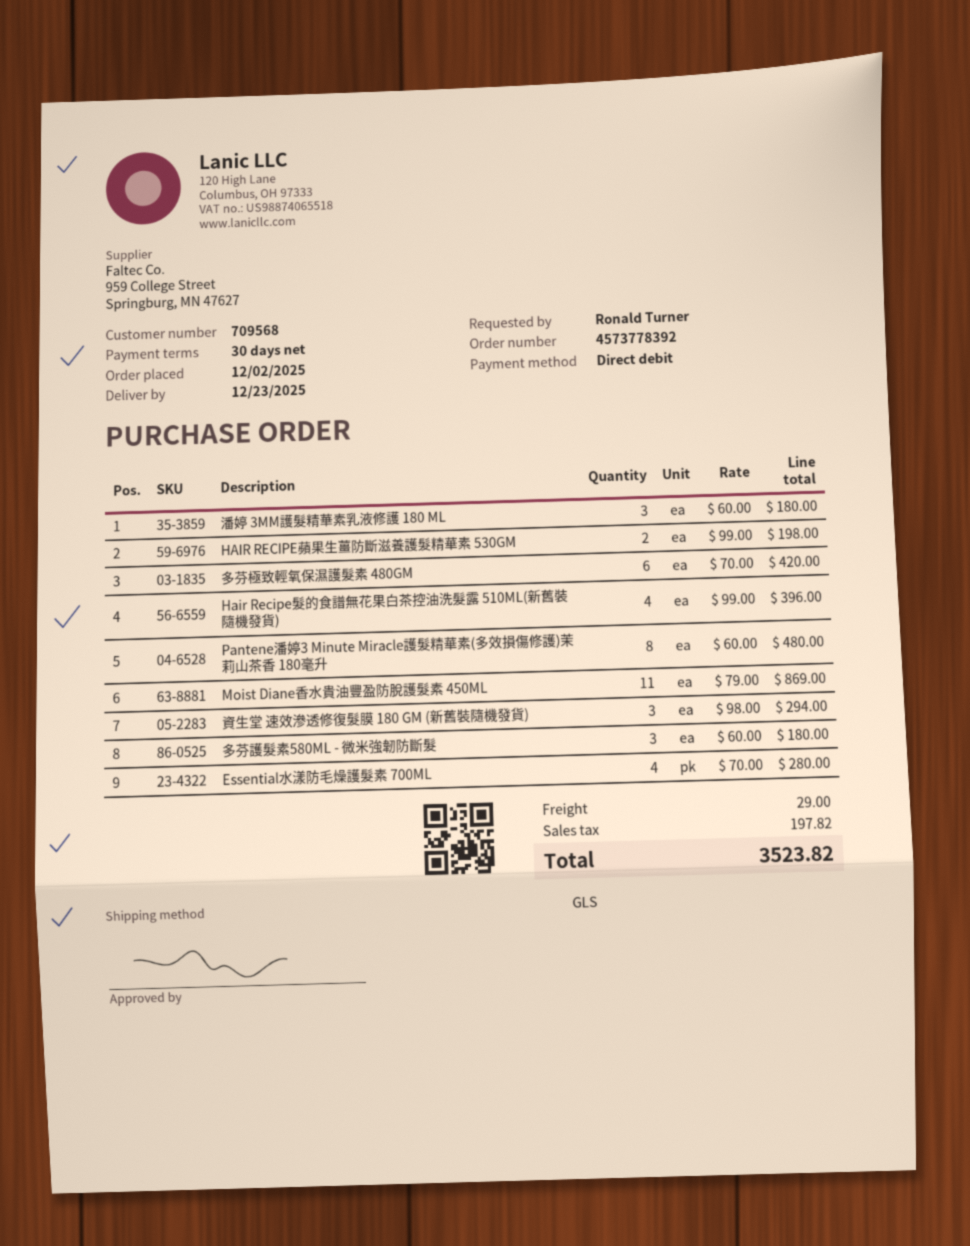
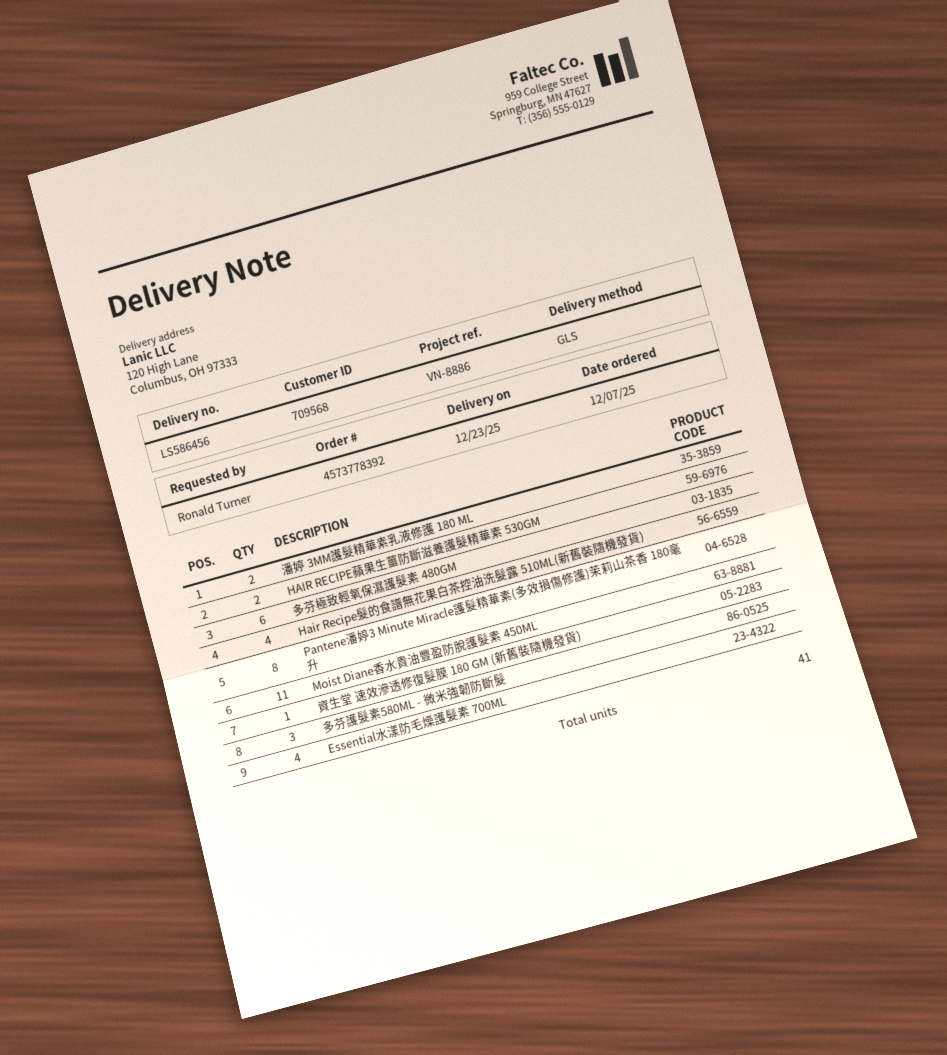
order date: 2025-12-02 -> 2025-12-07
潘婷 3MM護髮精華素乳液修護 180 ML: 3 -> 2
資生堂 速效滲透修復髮膜 180 GM (新舊裝隨機發貨): 3 -> 1

